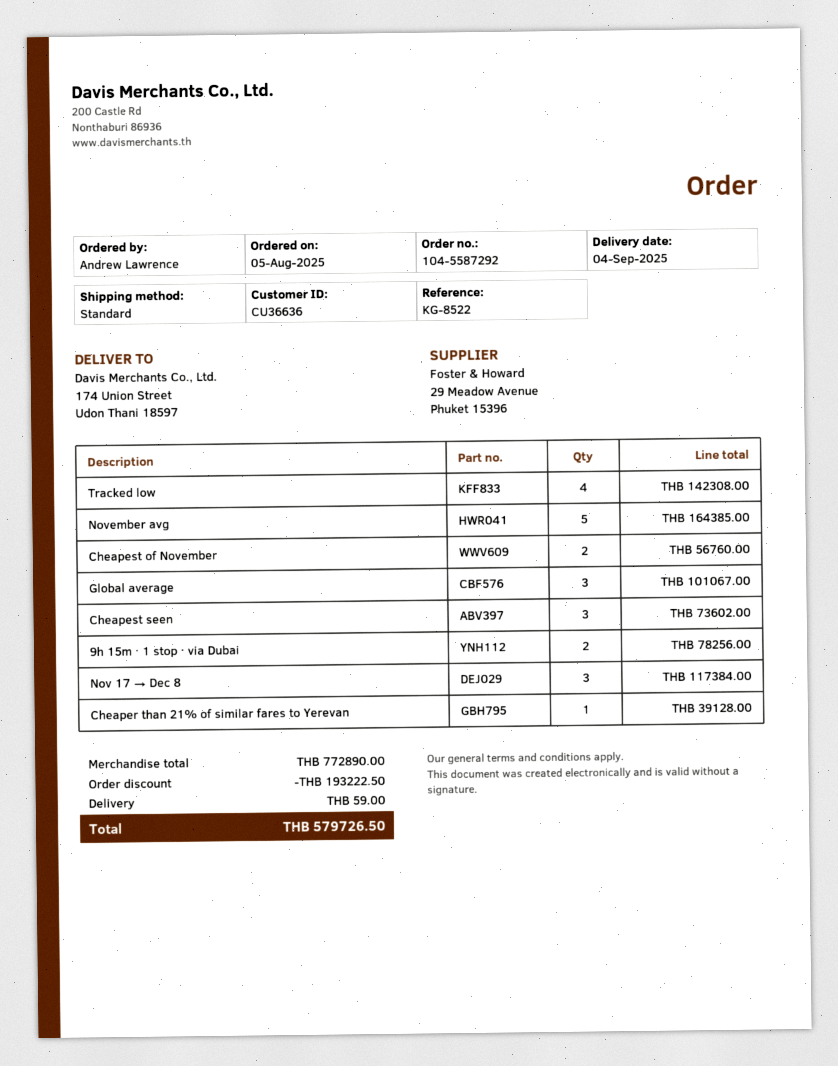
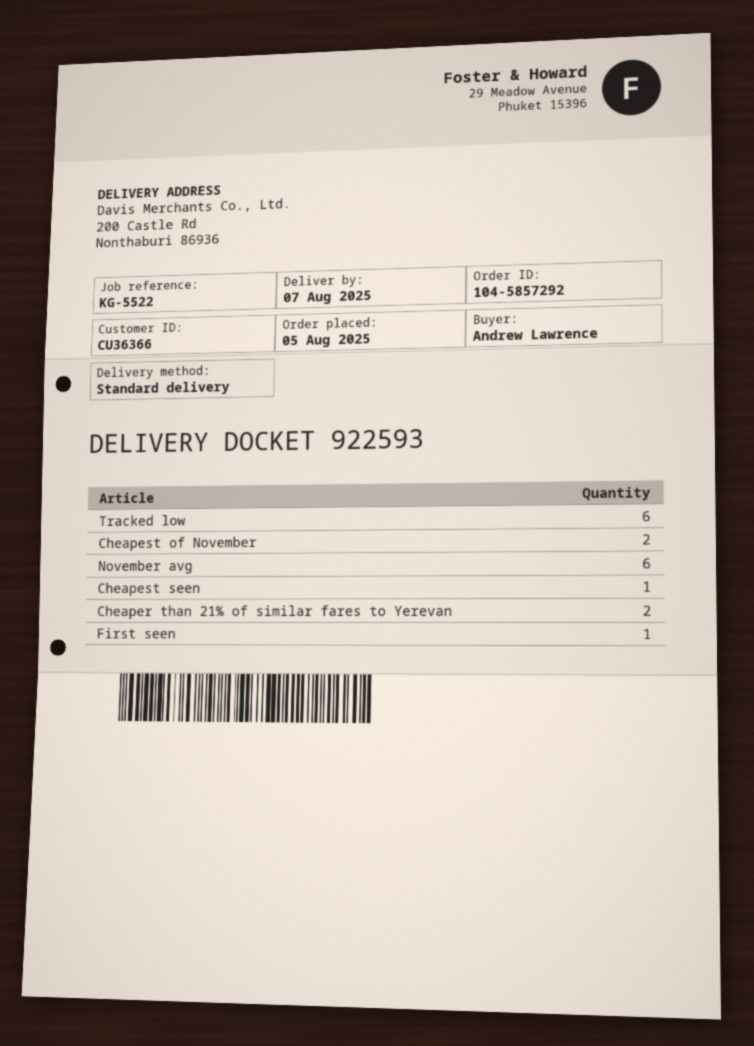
order number: 104-5587292 -> 104-5857292
delivery date: 2025-09-04 -> 2025-08-07
customer number: CU36636 -> CU36366
reference: KG-8522 -> KG-5522
ship to: 174 Union Street, Udon Thani 18597 -> 200 Castle Rd, Nonthaburi 86936
Tracked low: 4 -> 6
November avg: 5 -> 6
Global average: 3 -> none
Cheapest seen: 3 -> 1
9h 15m · 1 stop · via Dubai: 2 -> none
Nov 17 → Dec 8: 3 -> none
Cheaper than 21% of similar fares to Yerevan: 1 -> 2
First seen: none -> 1

